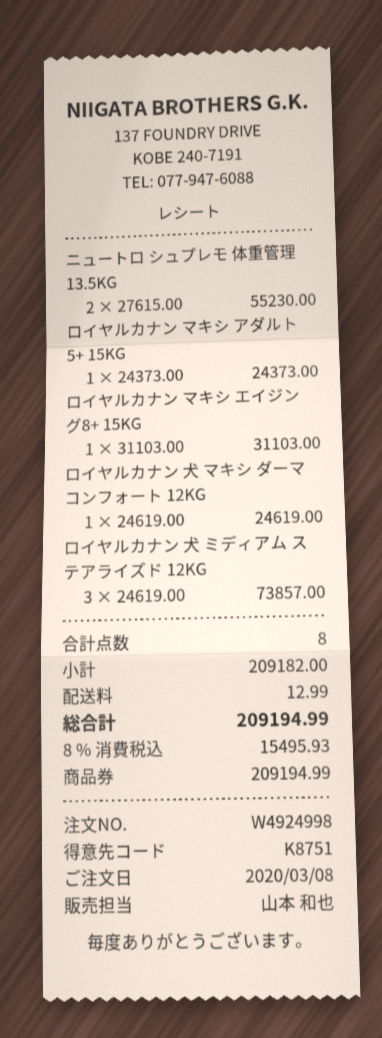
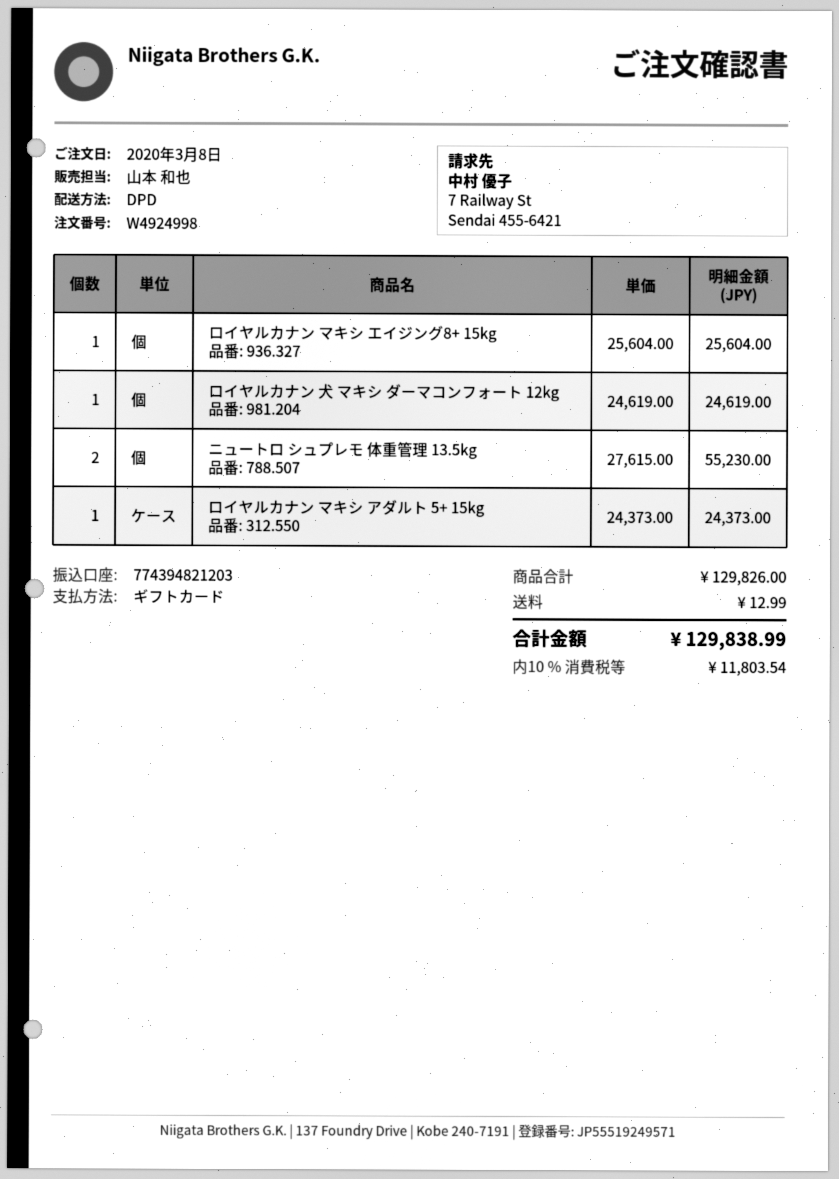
ロイヤルカナン マキシ エイジング8+ 15KG: 1 x 31103.00 = 31103.00 -> 1 x 25604.00 = 25604.00
ロイヤルカナン 犬 ミディアム ステアライズド 12KG: 3 x 24619.00 = 73857.00 -> none
subtotal: 209182.00 -> 129826.00
tax: 8% = 15495.93 -> 10% = 11803.54
total: 209194.99 -> 129838.99

